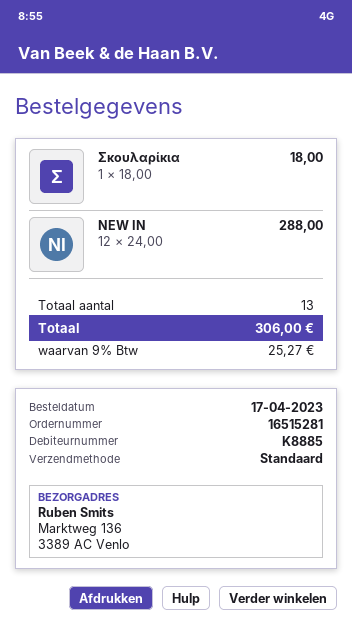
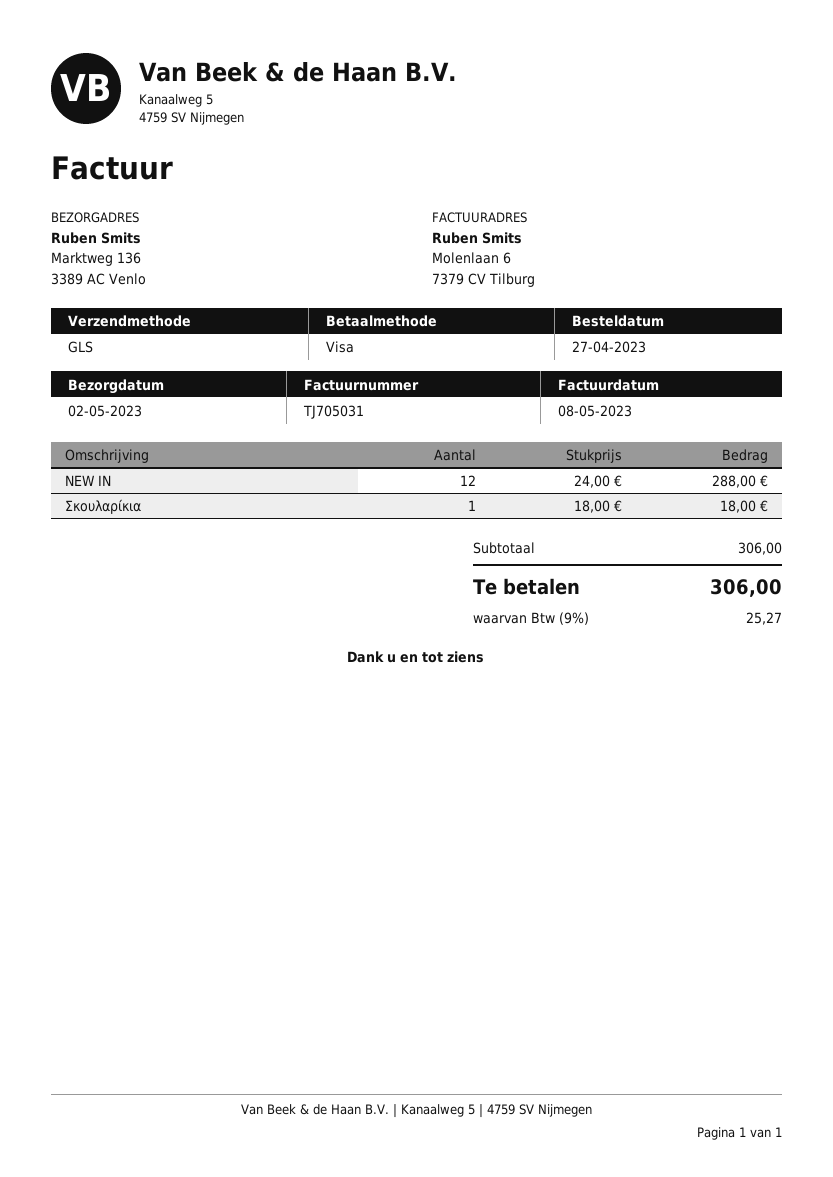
order date: 2023-04-17 -> 2023-04-27
shipping method: standard -> GLS

